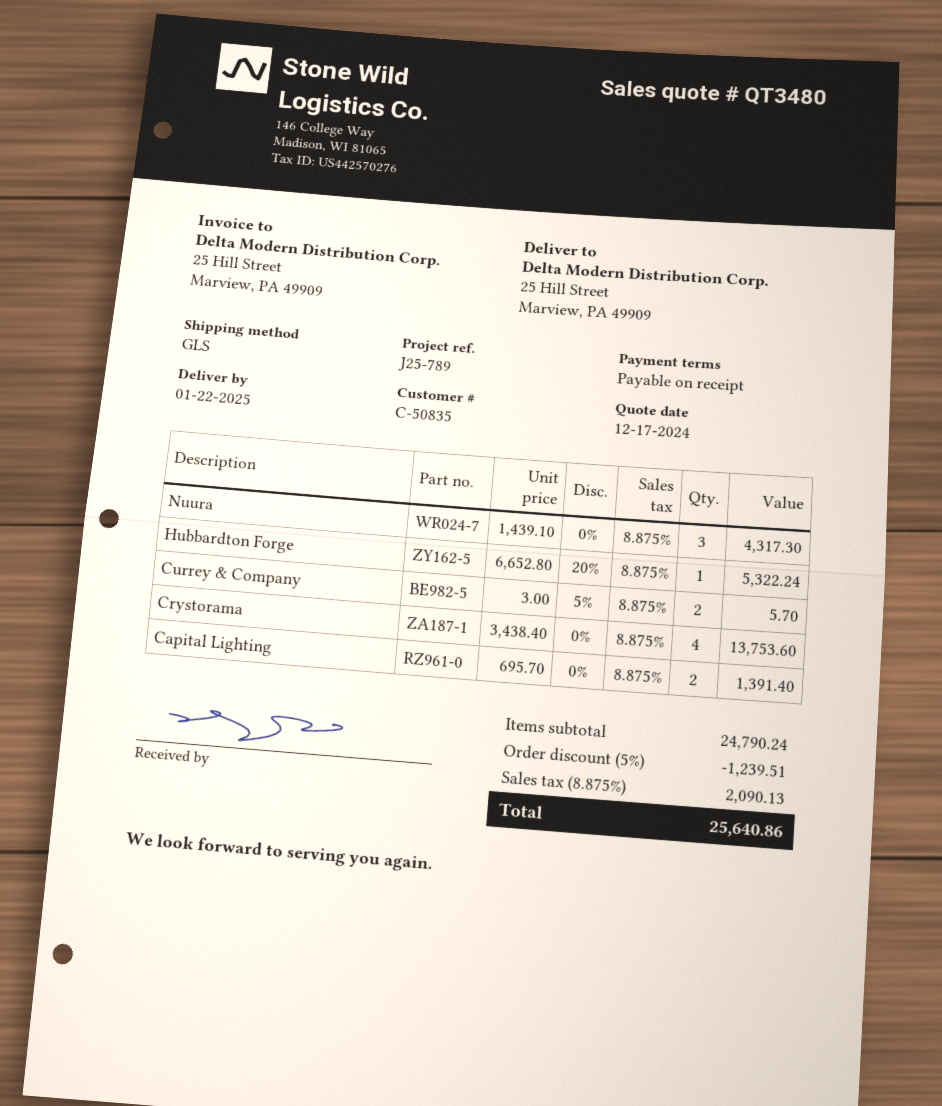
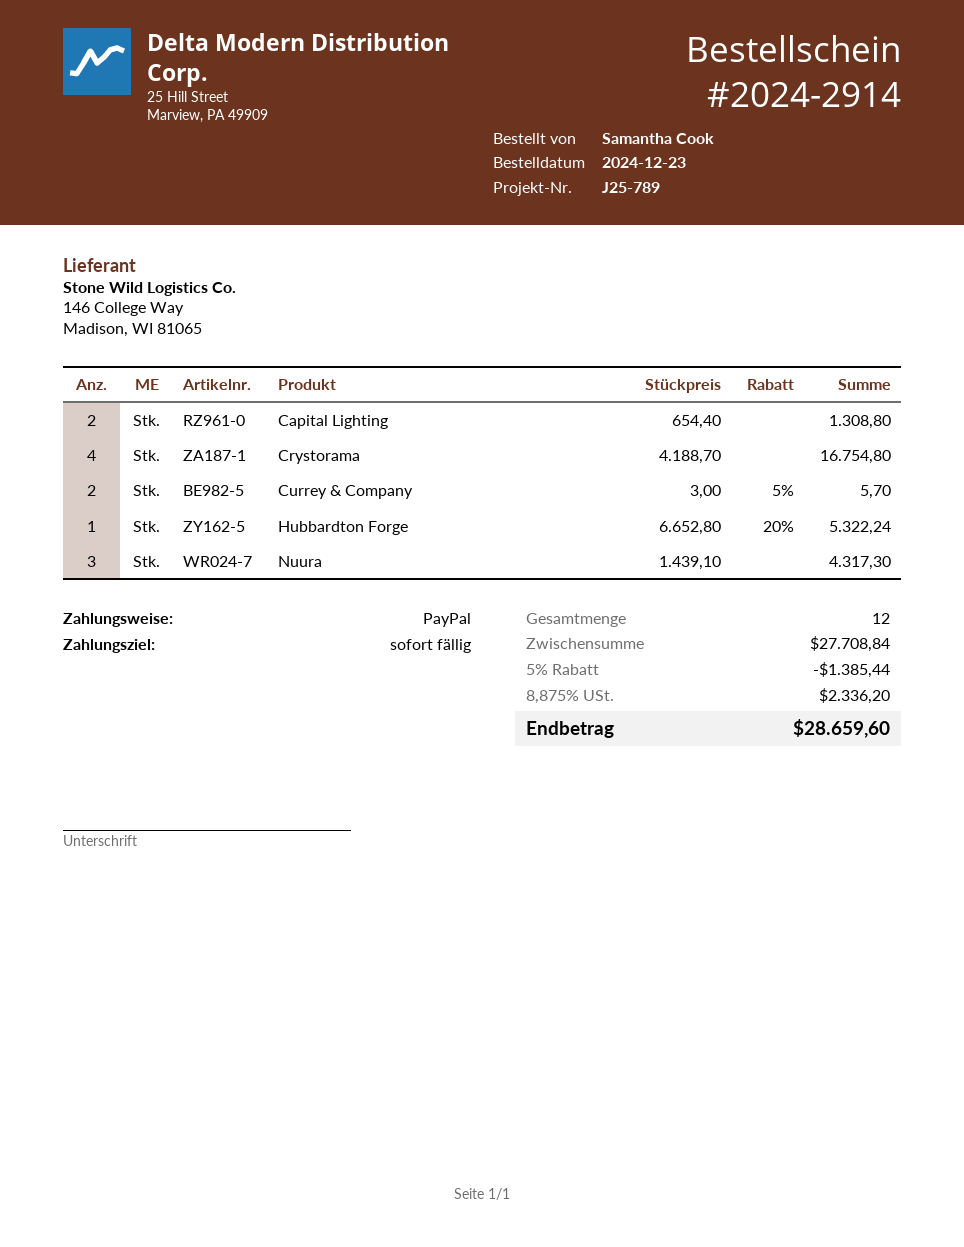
Crystorama: 4 x 3438.40 = 13753.60 -> 4 x 4188.70 = 16754.80
Capital Lighting: 2 x 695.70 = 1391.40 -> 2 x 654.40 = 1308.80
subtotal: 24790.24 -> 27708.84
discount: 5% = 1239.51 -> 5% = 1385.44
tax: 8.875% = 2090.13 -> 8.875% = 2336.20
total: 25640.86 -> 28659.60

